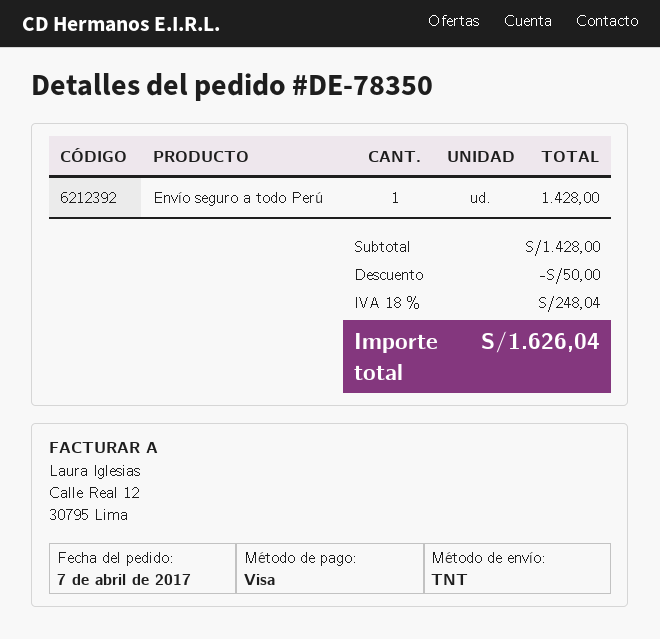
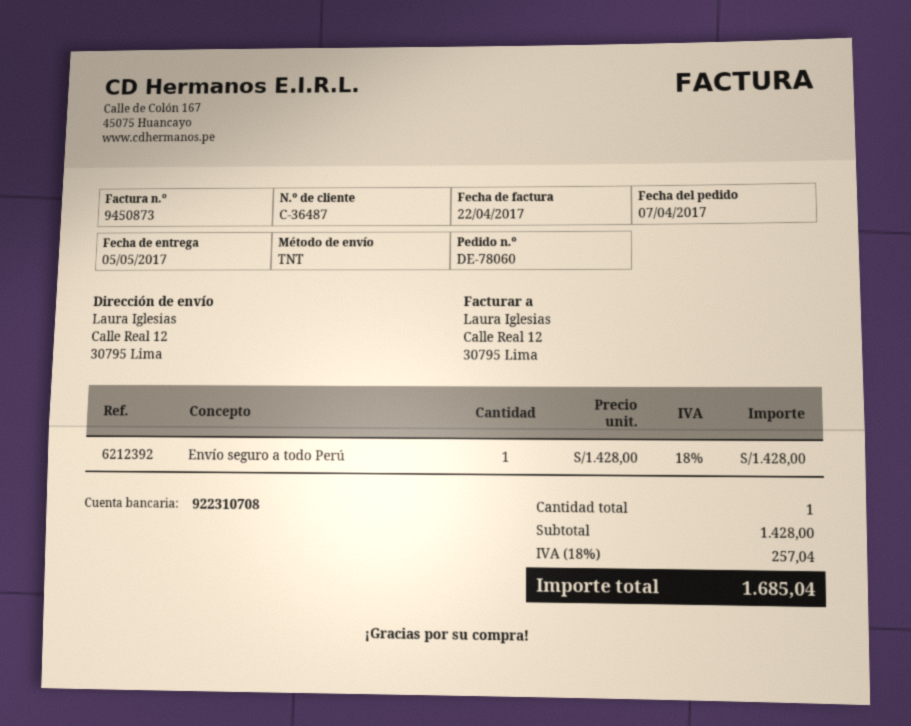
order number: DE-78350 -> DE-78060
discount: 50.00 -> none
tax: 18% = 248.04 -> 18% = 257.04
total: 1626.04 -> 1685.04

